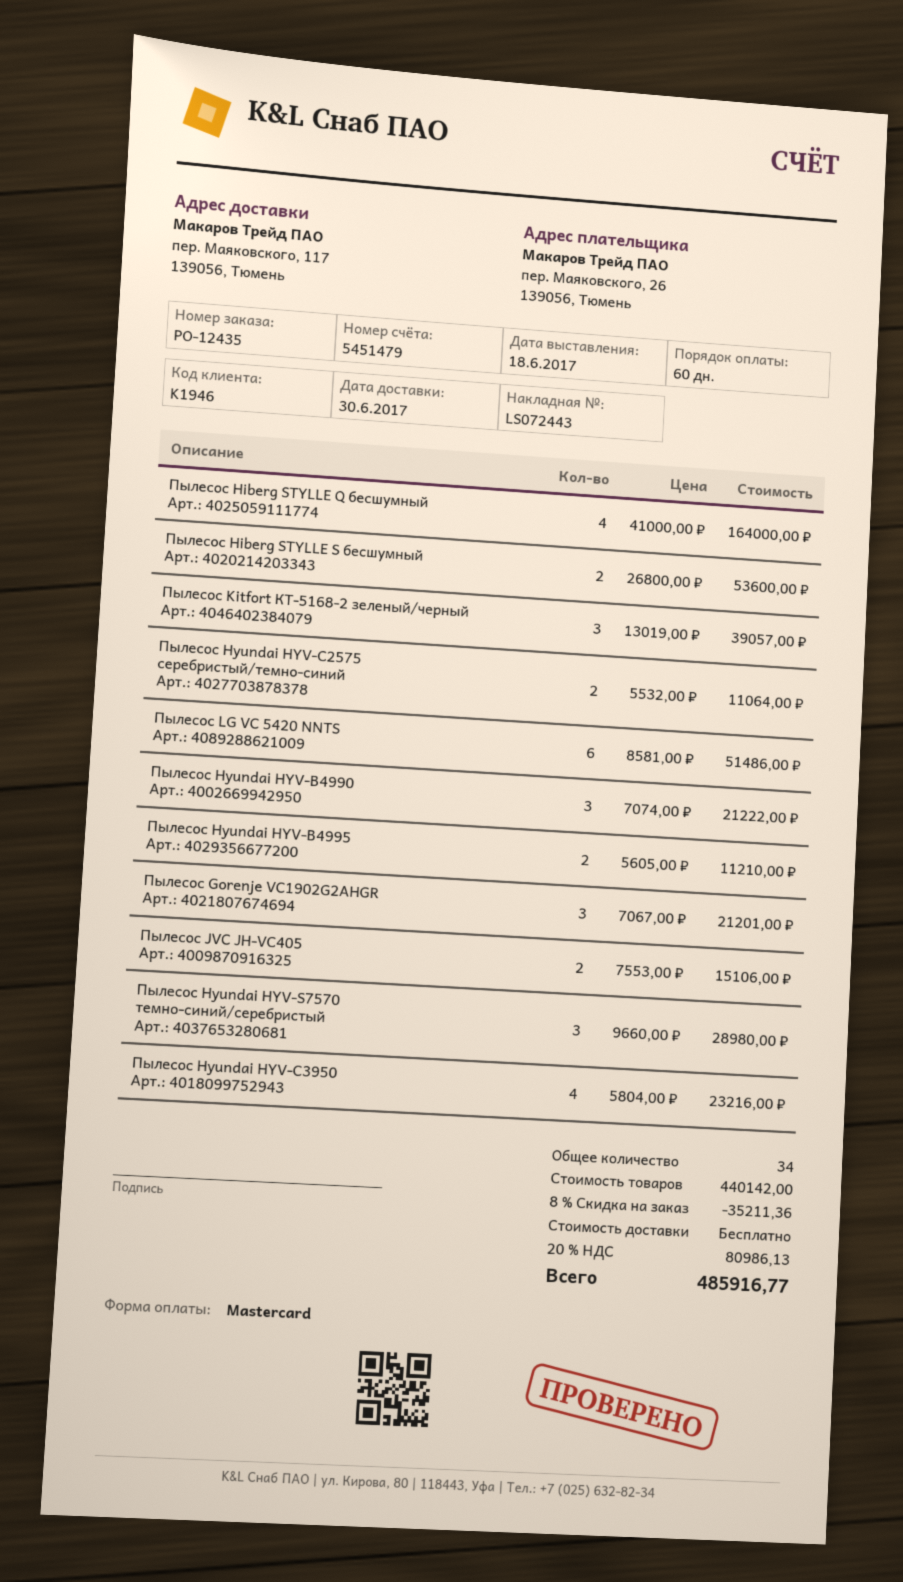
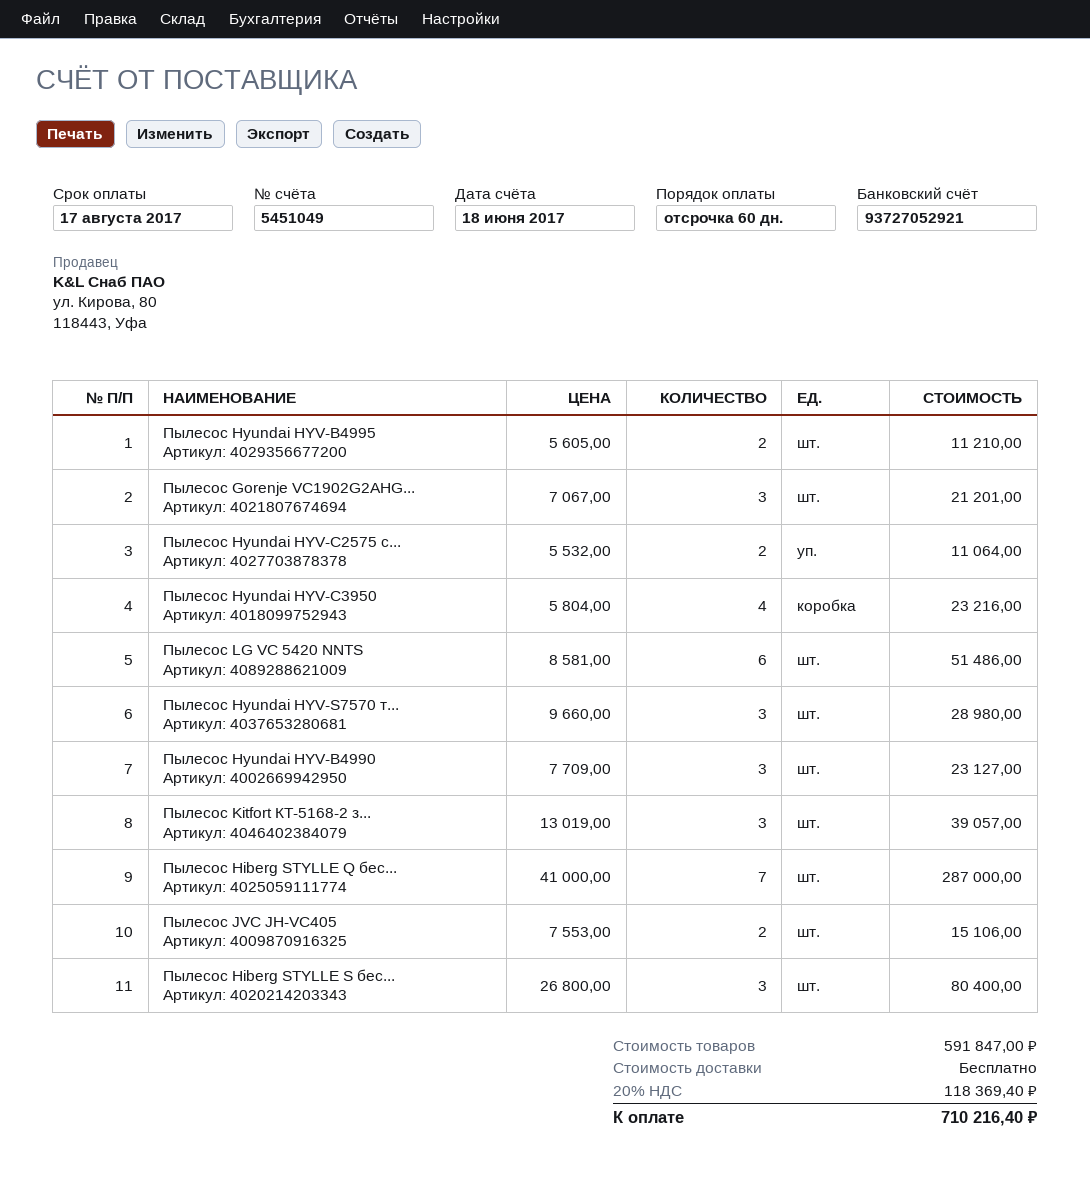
invoice number: 5451479 -> 5451049
Пылесос Hiberg STYLLE Q бесшумный: 4 x 41000.00 = 164000.00 -> 7 x 41000.00 = 287000.00
Пылесос Hiberg STYLLE S бесшумный: 2 x 26800.00 = 53600.00 -> 3 x 26800.00 = 80400.00
Пылесос Hyundai HYV-B4990: 3 x 7074.00 = 21222.00 -> 3 x 7709.00 = 23127.00
subtotal: 440142.00 -> 591847.00
discount: 8% = 35211.36 -> none
tax: 20% = 80986.13 -> 20% = 118369.40
total: 485916.77 -> 710216.40

